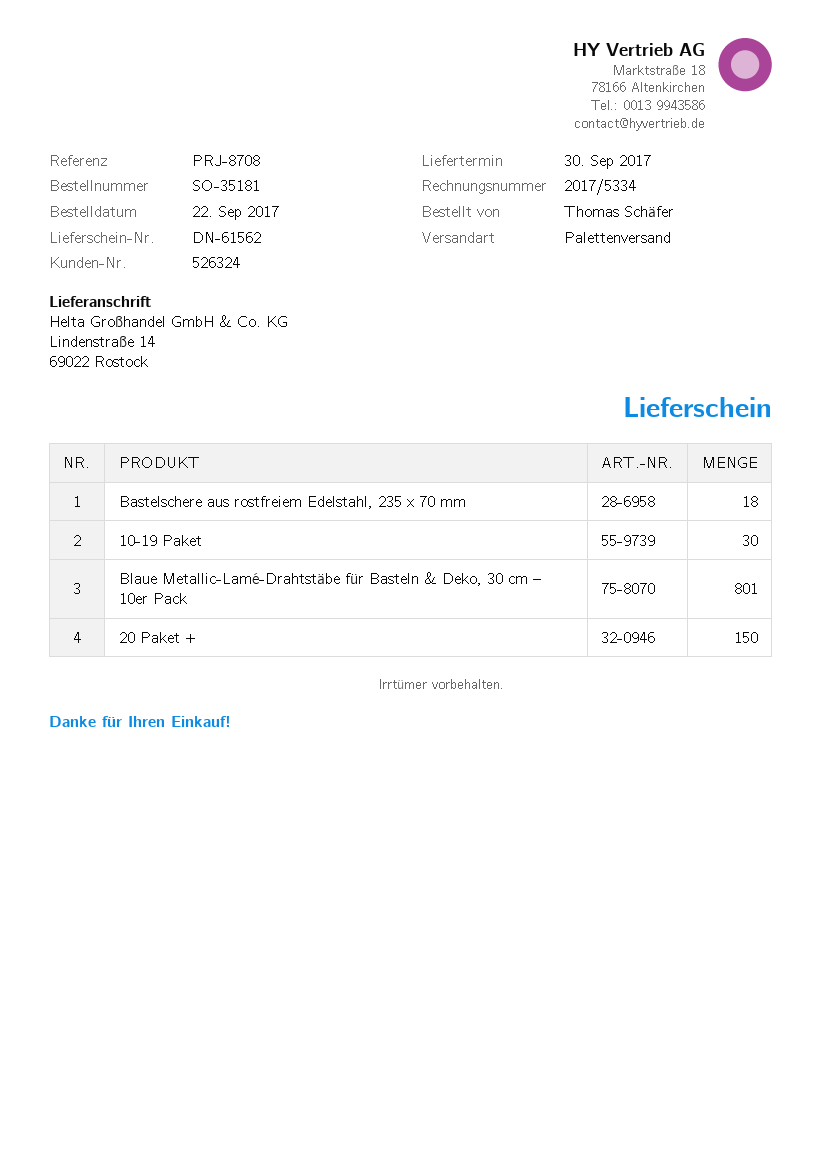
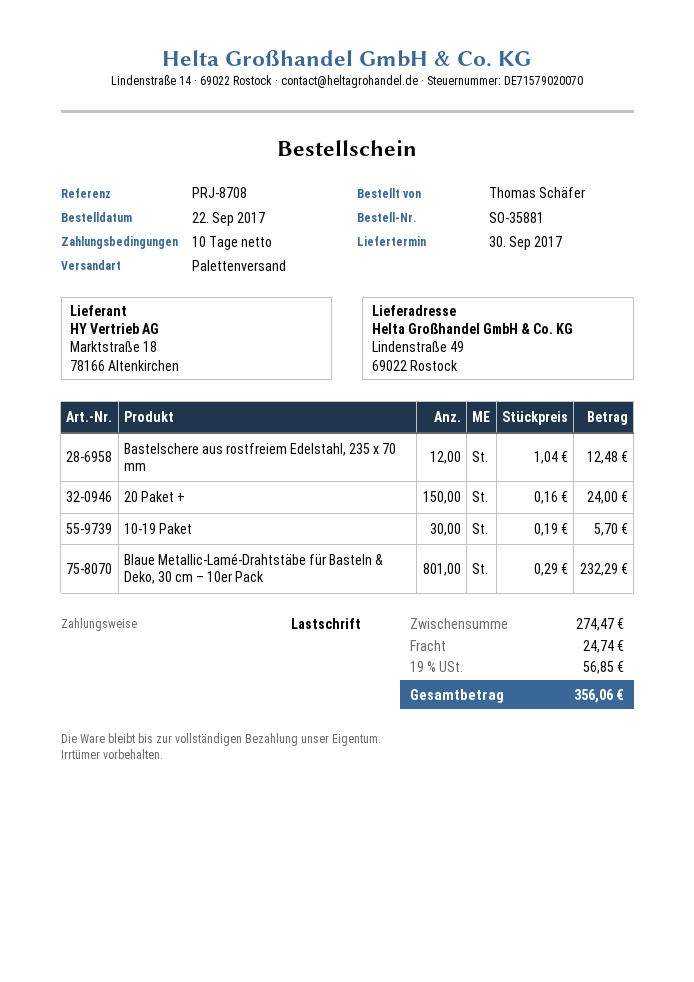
order number: SO-35181 -> SO-35881
ship to: Lindenstraße 14, 69022 Rostock -> Lindenstraße 49, 69022 Rostock
Bastelschere aus rostfreiem Edelstahl, 235 x 70 mm: 18 -> 12

